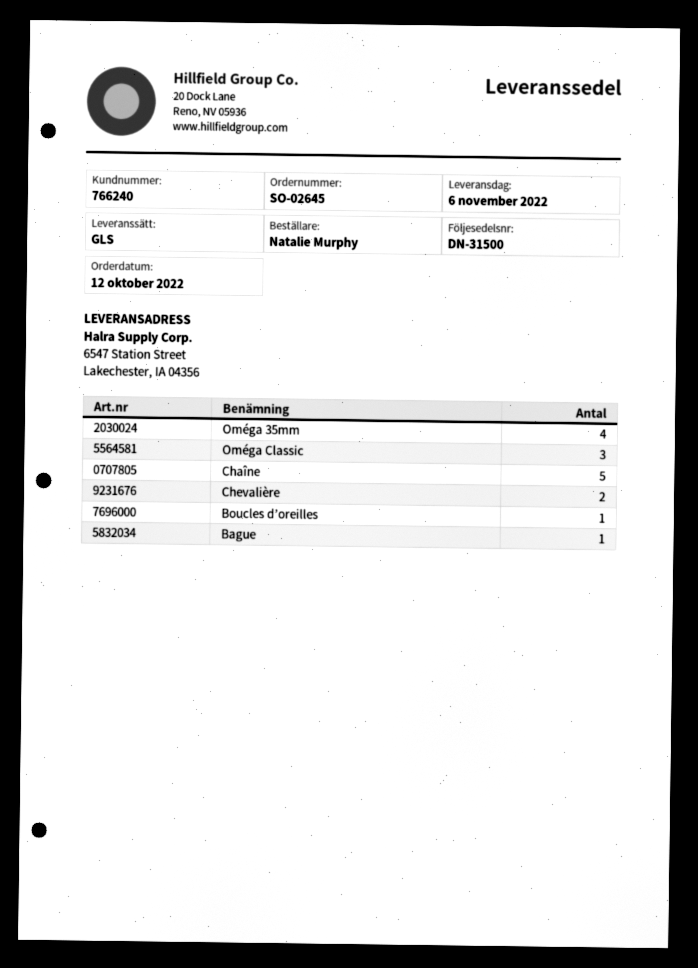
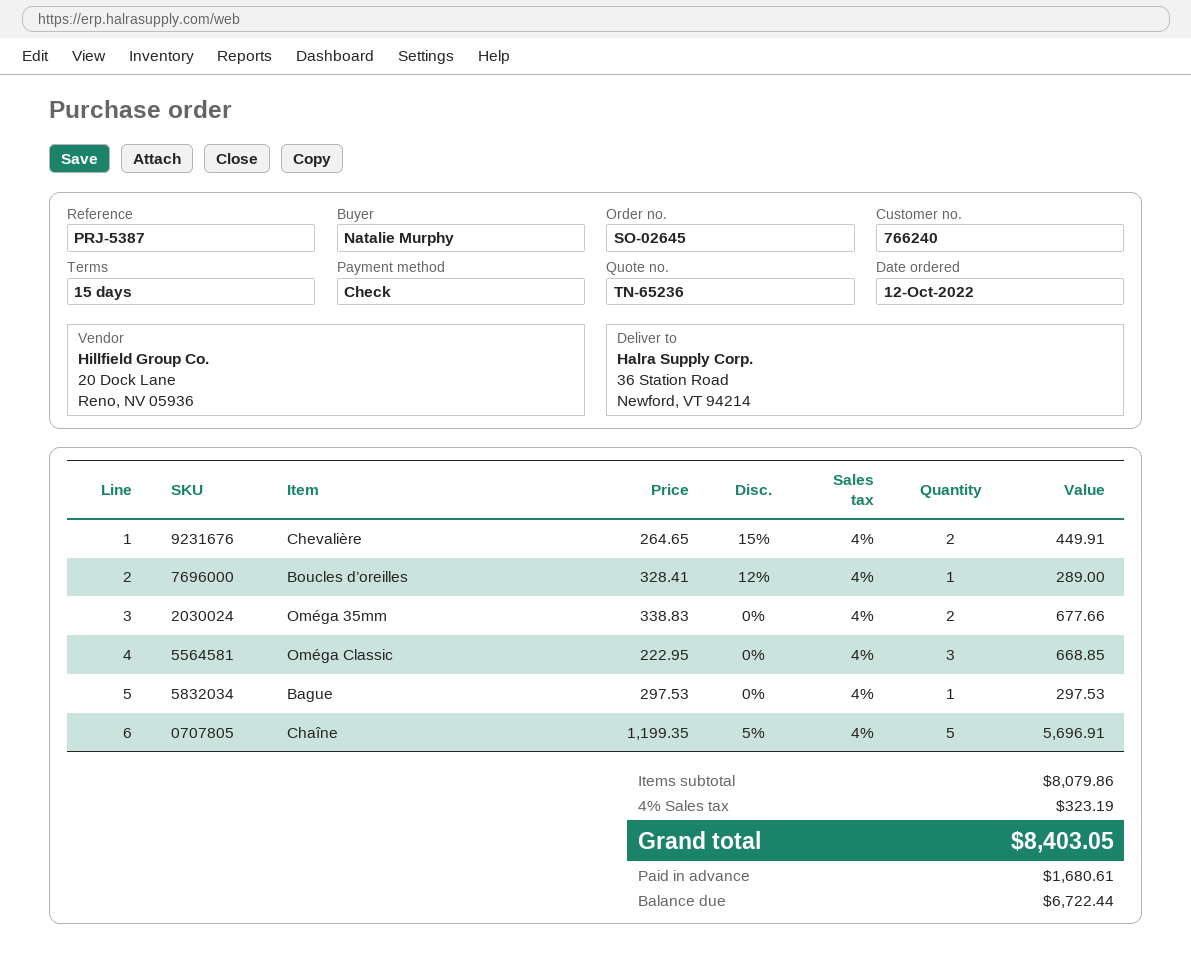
ship to: 6547 Station Street, Lakechester, IA 04356 -> 36 Station Road, Newford, VT 94214
Oméga 35mm: 4 -> 2

